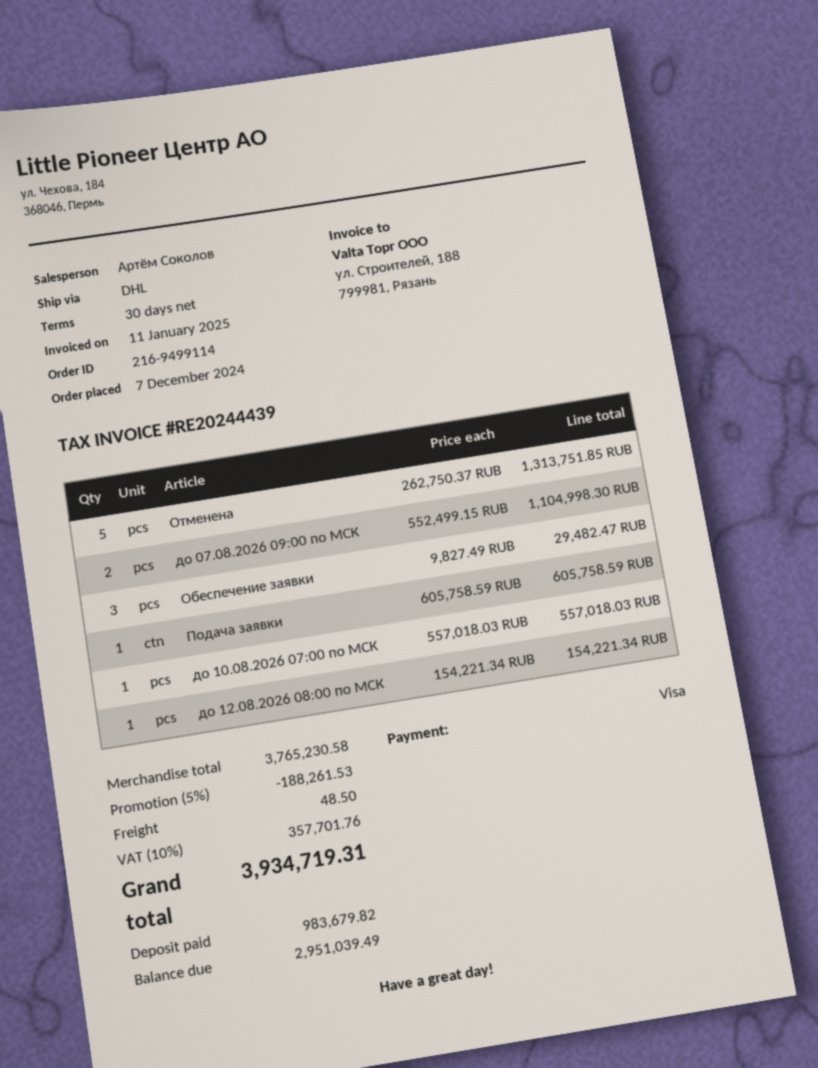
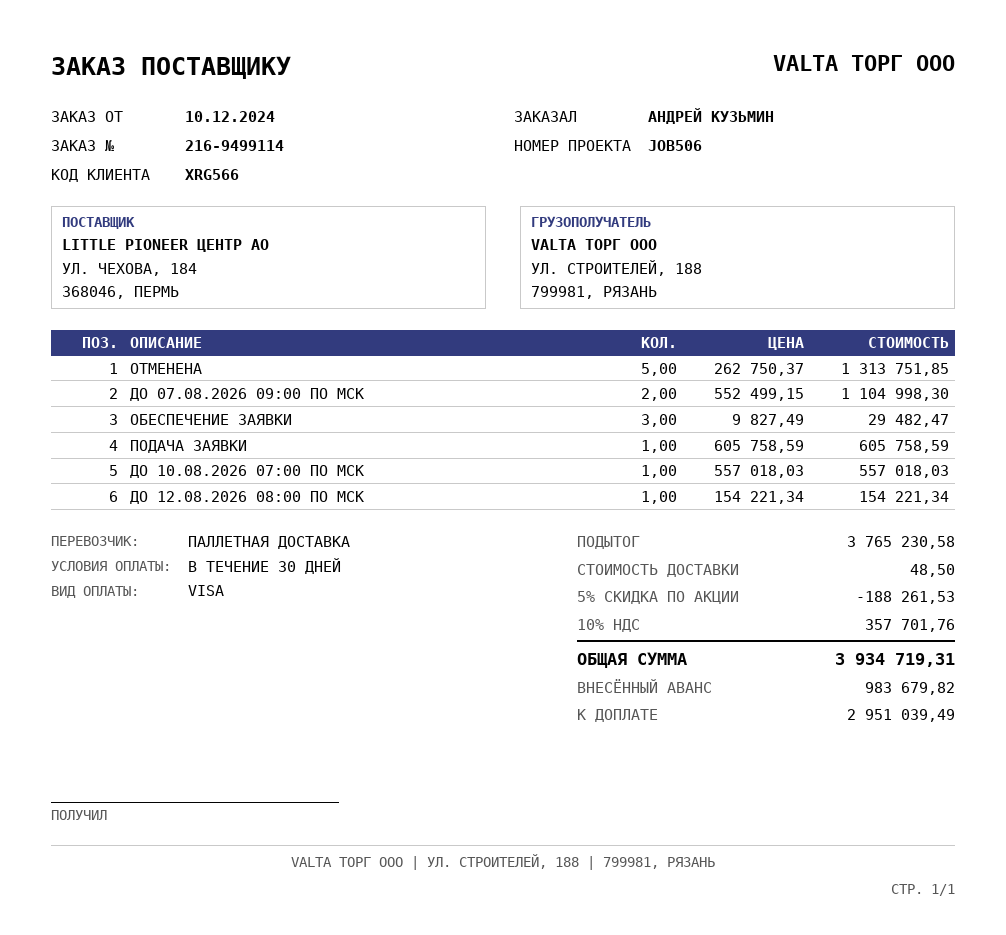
order date: 2024-12-07 -> 2024-12-10
shipping method: DHL -> pallet freight

